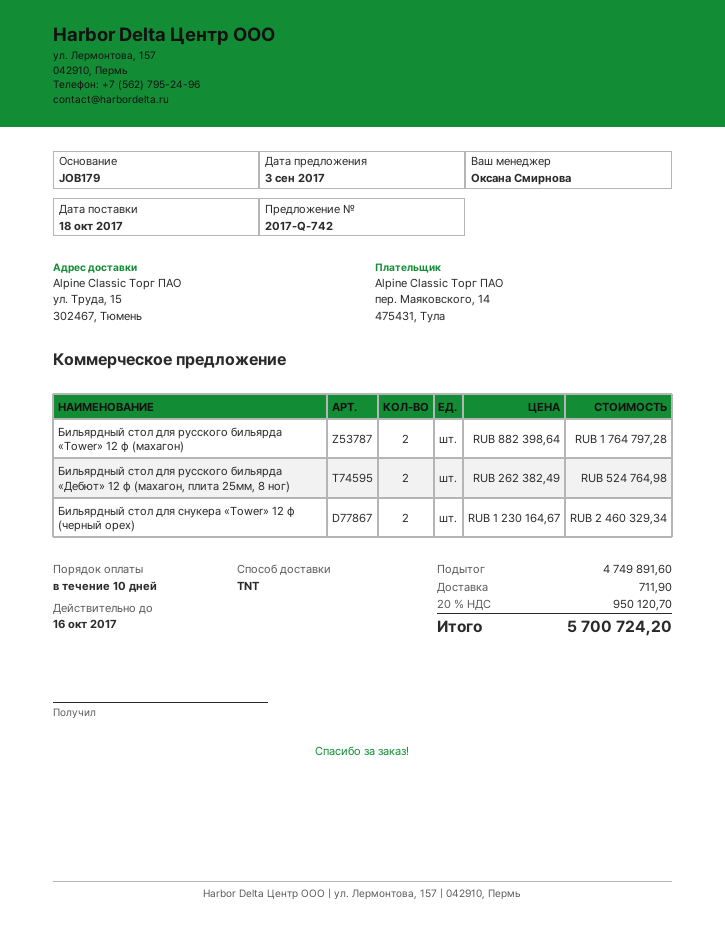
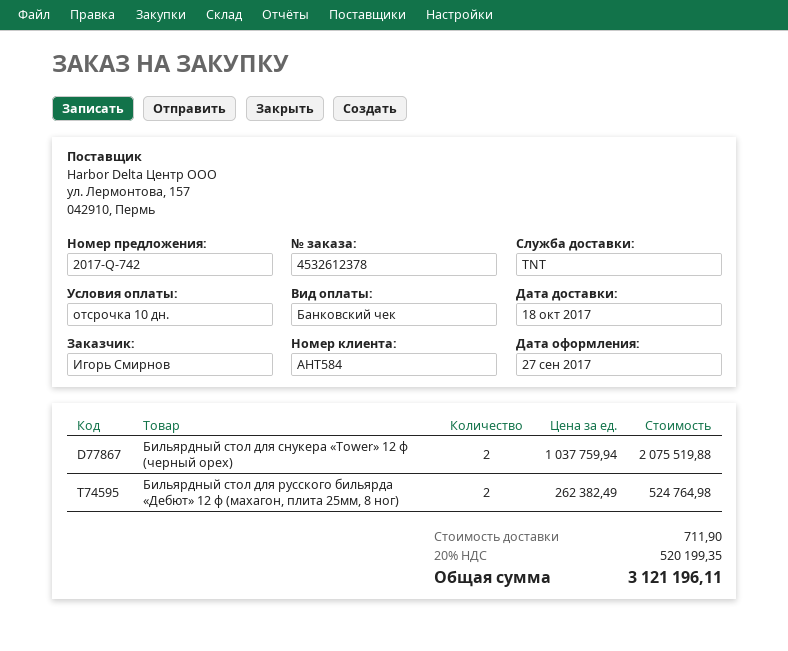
Бильярдный стол для русского бильярда «Tower» 12 ф (махагон): 2 x 882398.64 = 1764797.28 -> none
Бильярдный стол для снукера «Tower» 12 ф (черный орех): 2 x 1230164.67 = 2460329.34 -> 2 x 1037759.94 = 2075519.88
tax: 20% = 950120.70 -> 20% = 520199.35
total: 5700724.20 -> 3121196.11

